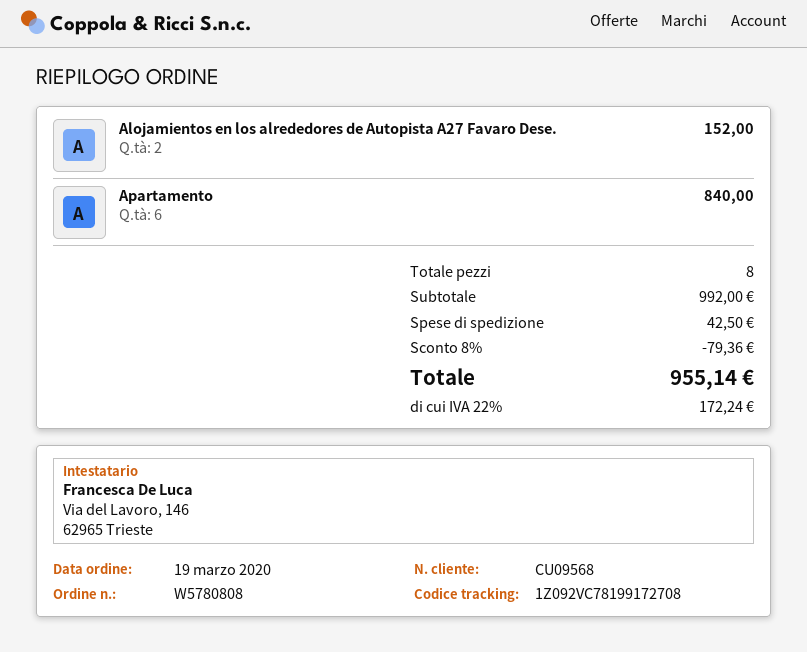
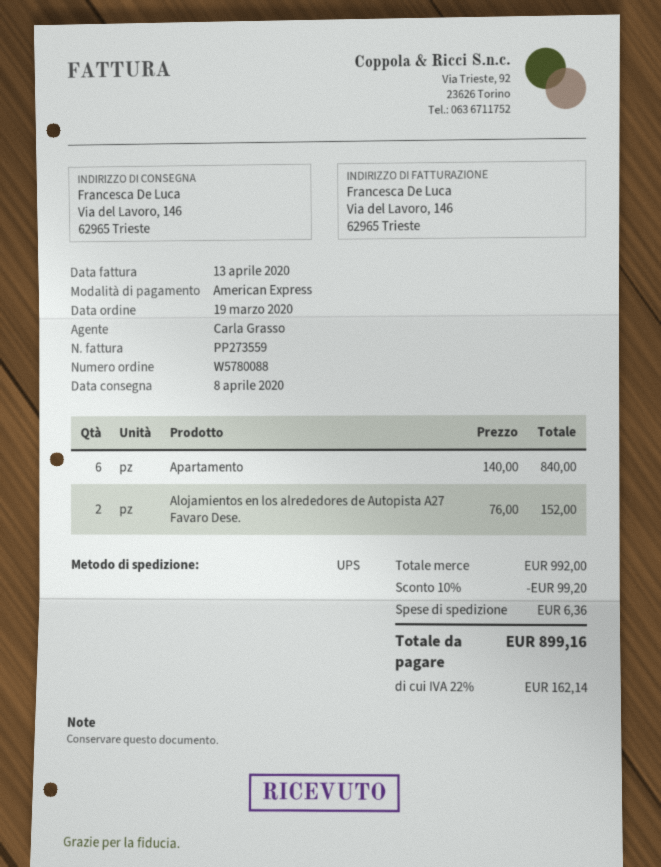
order number: W5780808 -> W5780088
discount: 8% = 79.36 -> 10% = 99.20
shipping: 42.50 -> 6.36
tax: 22% = 172.24 -> 22% = 162.14
total: 955.14 -> 899.16

